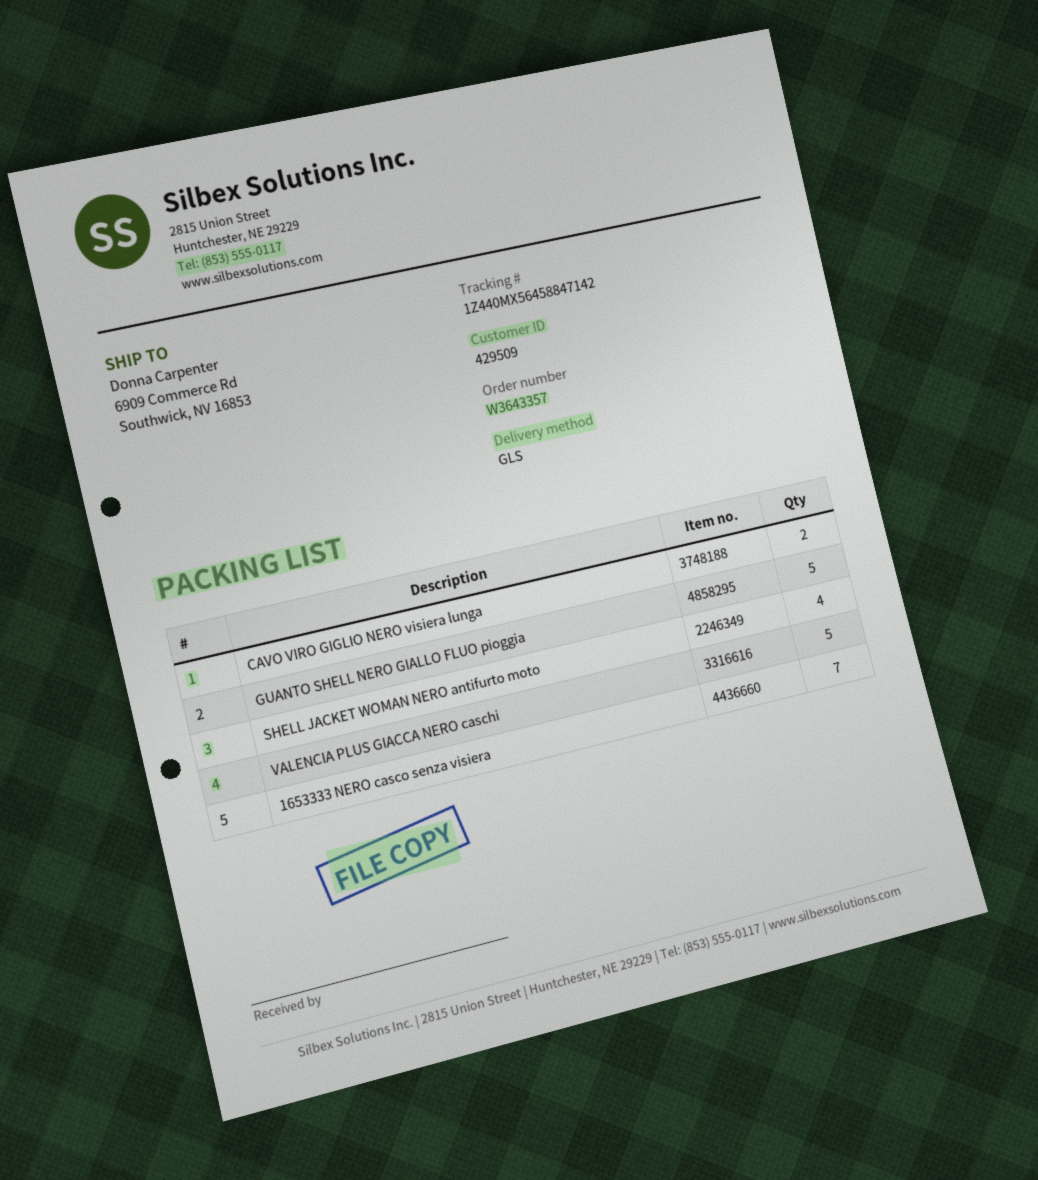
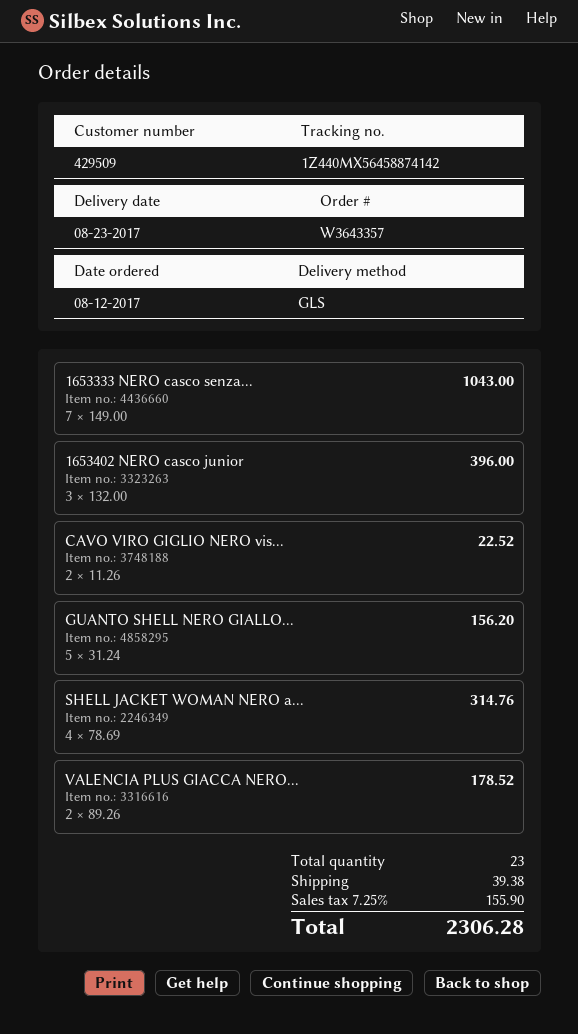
tracking number: 1Z440MX56458847142 -> 1Z440MX56458874142
VALENCIA PLUS GIACCA NERO caschi: 5 -> 2
1653402 NERO casco junior: none -> 3

